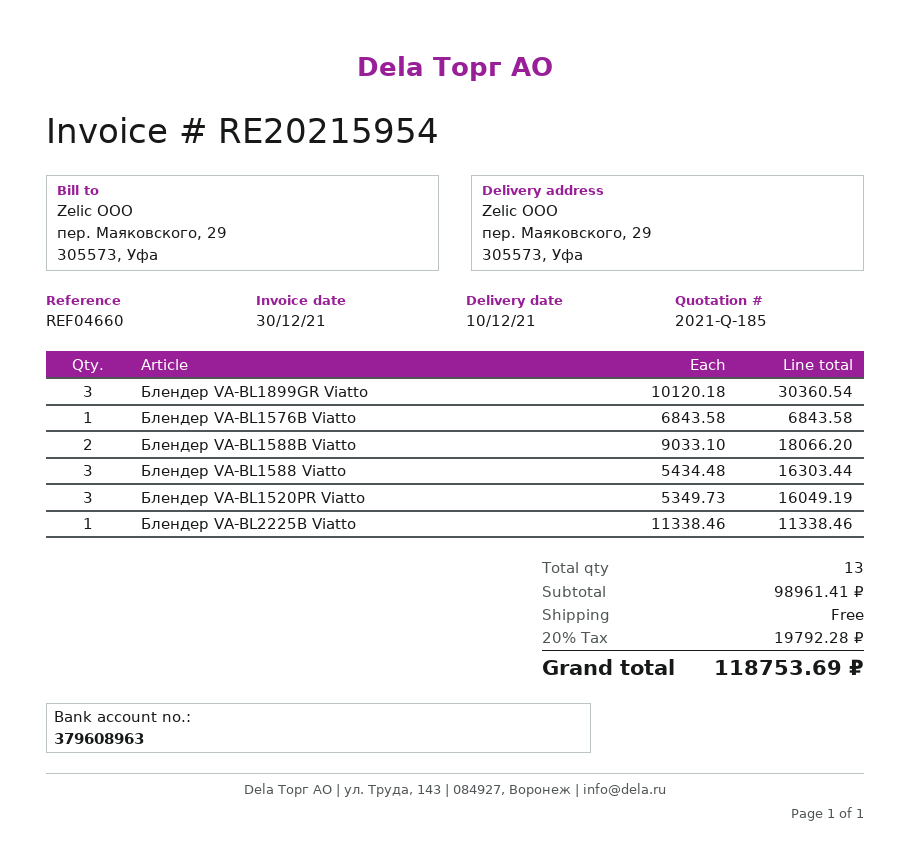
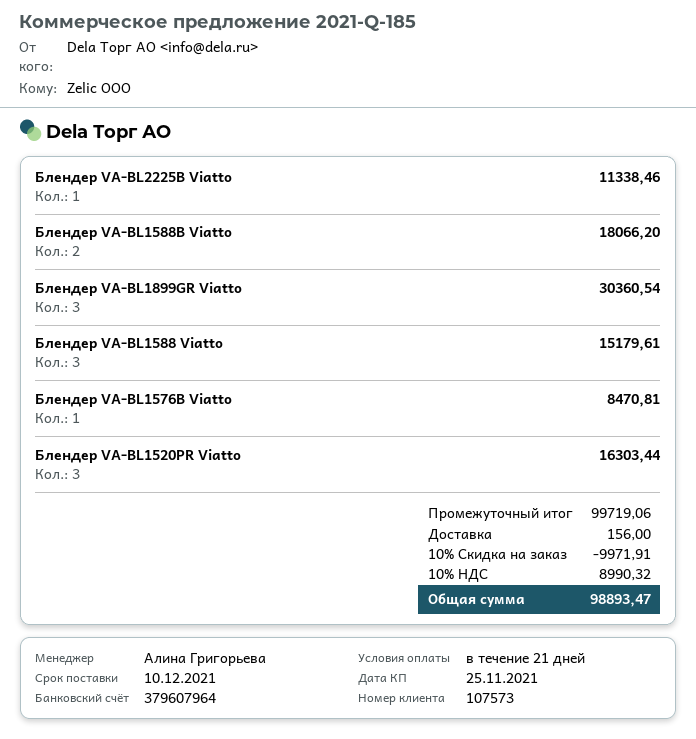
bank account: 379608963 -> 379607964
Блендер VA-BL1576B Viatto: 1 for 6843.58 -> 1 for 8470.81
Блендер VA-BL1588 Viatto: 3 for 16303.44 -> 3 for 15179.61
Блендер VA-BL1520PR Viatto: 3 for 16049.19 -> 3 for 16303.44
subtotal: 98961.41 -> 99719.06
discount: none -> 10% = 9971.91
shipping: 0.00 -> 156.00
tax: 20% = 19792.28 -> 10% = 8990.32
total: 118753.69 -> 98893.47

